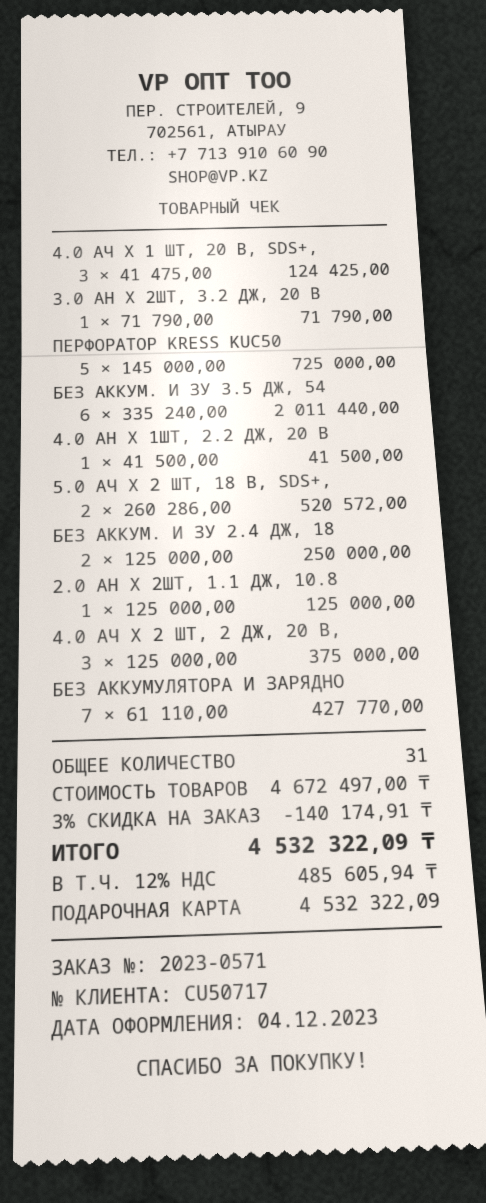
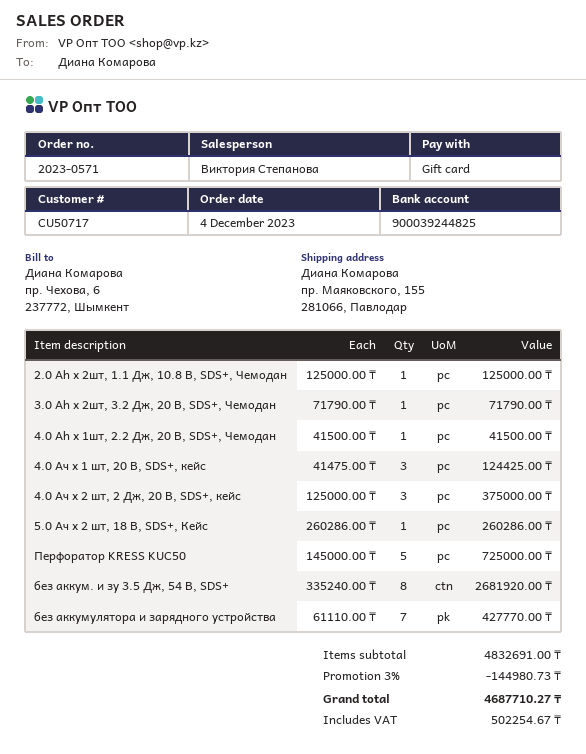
БЕЗ АККУМ. И ЗУ 3.5 ДЖ, 54: 6 x 335240.00 = 2011440.00 -> 8 x 335240.00 = 2681920.00
5.0 AЧ X 2 ШТ, 18 В, SDS+,: 2 x 260286.00 = 520572.00 -> 1 x 260286.00 = 260286.00
БЕЗ АККУМ. И ЗУ 2.4 ДЖ, 18: 2 x 125000.00 = 250000.00 -> none
subtotal: 4672497.00 -> 4832691.00
discount: 3% = 140174.91 -> 3% = 144980.73
tax: 485605.94 -> 502254.67
total: 4532322.09 -> 4687710.27

